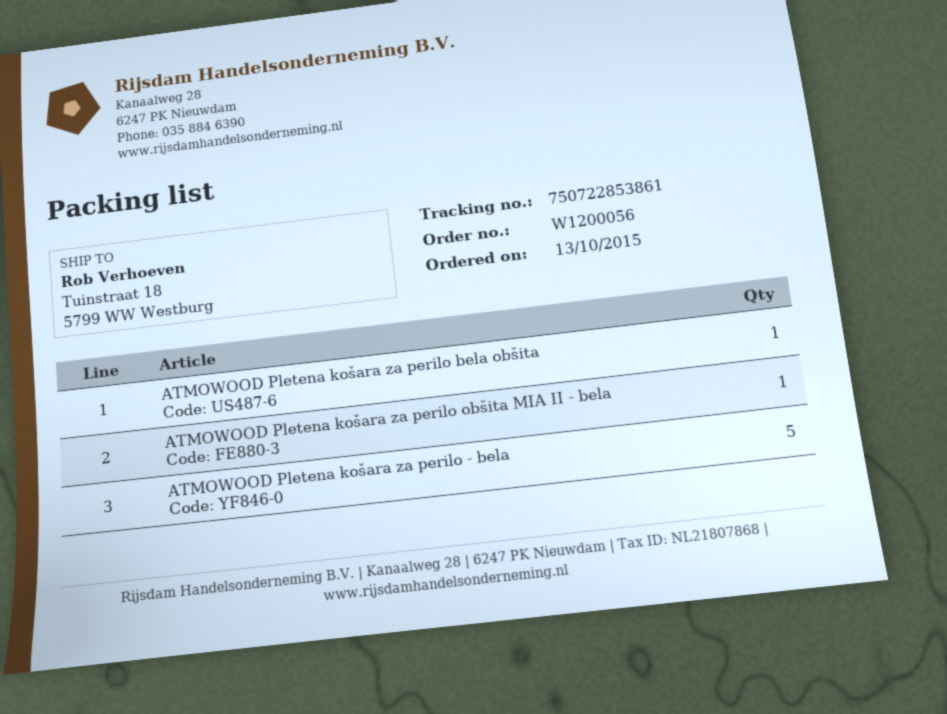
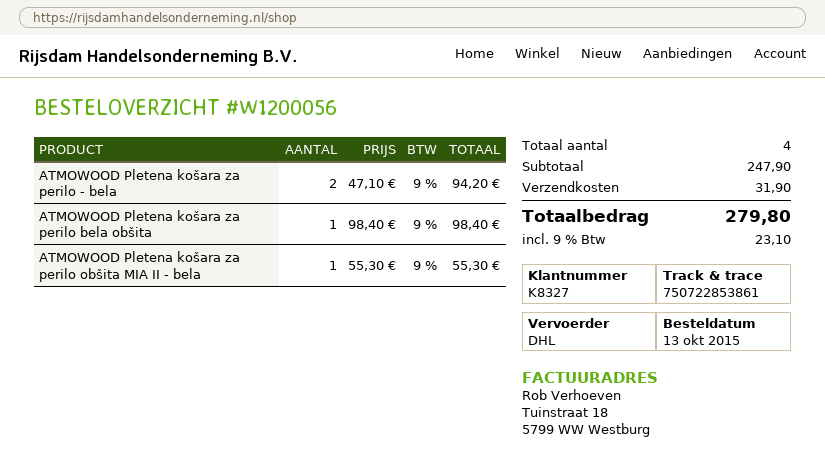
ATMOWOOD Pletena košara za perilo - bela: 5 -> 2

